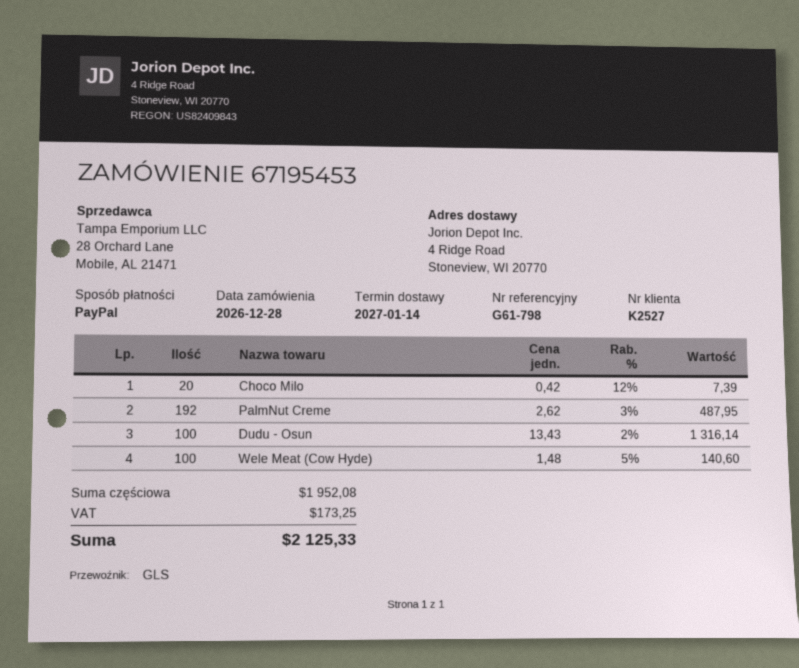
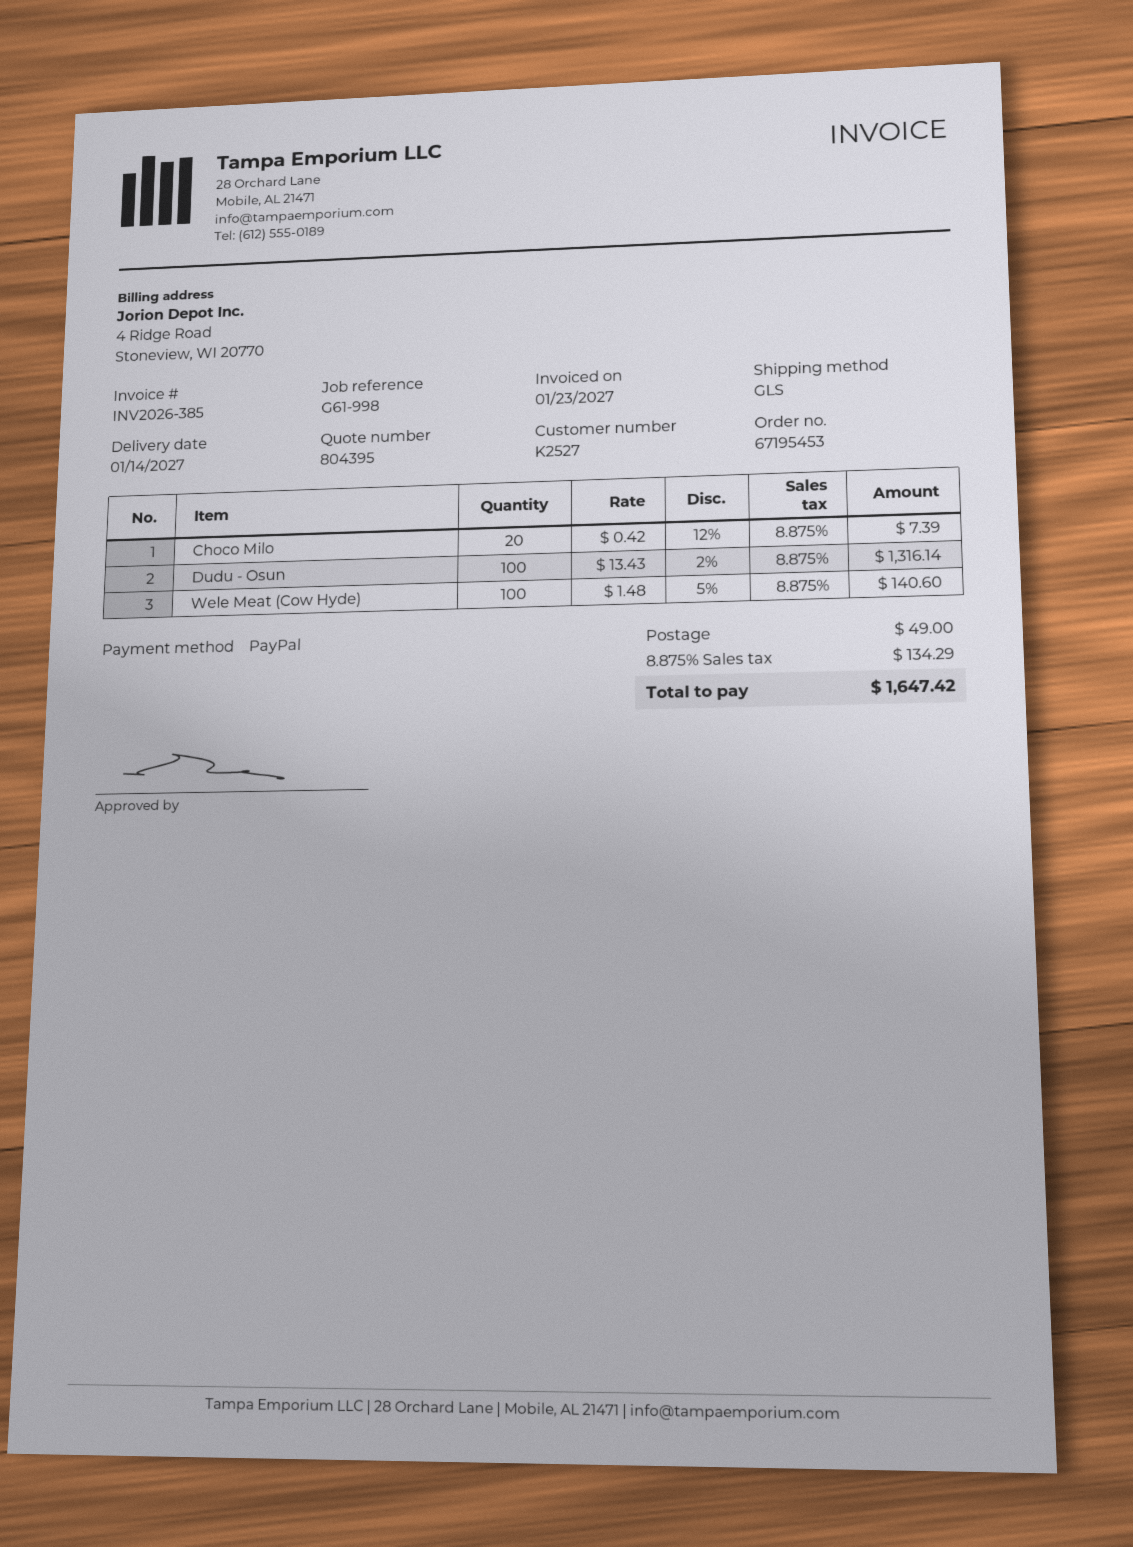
reference: G61-798 -> G61-998
PalmNut Creme: 192 x 2.62 - 3% = 487.95 -> none
shipping: none -> 49.00
tax: 173.25 -> 134.29
total: 2125.33 -> 1647.42

